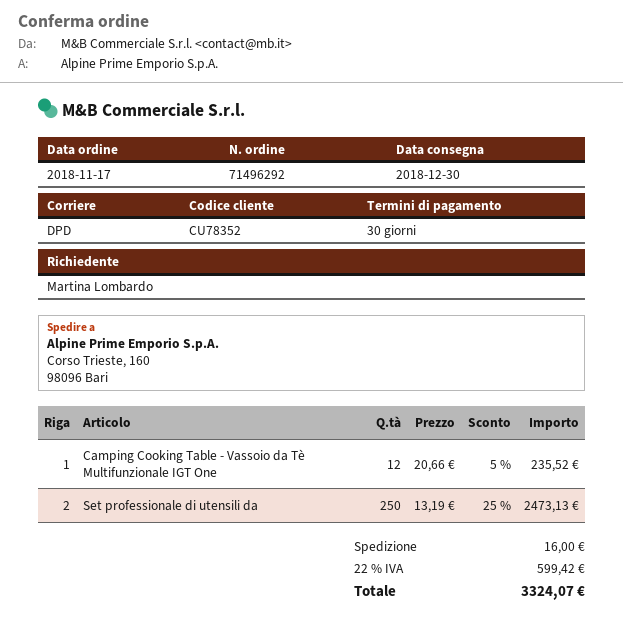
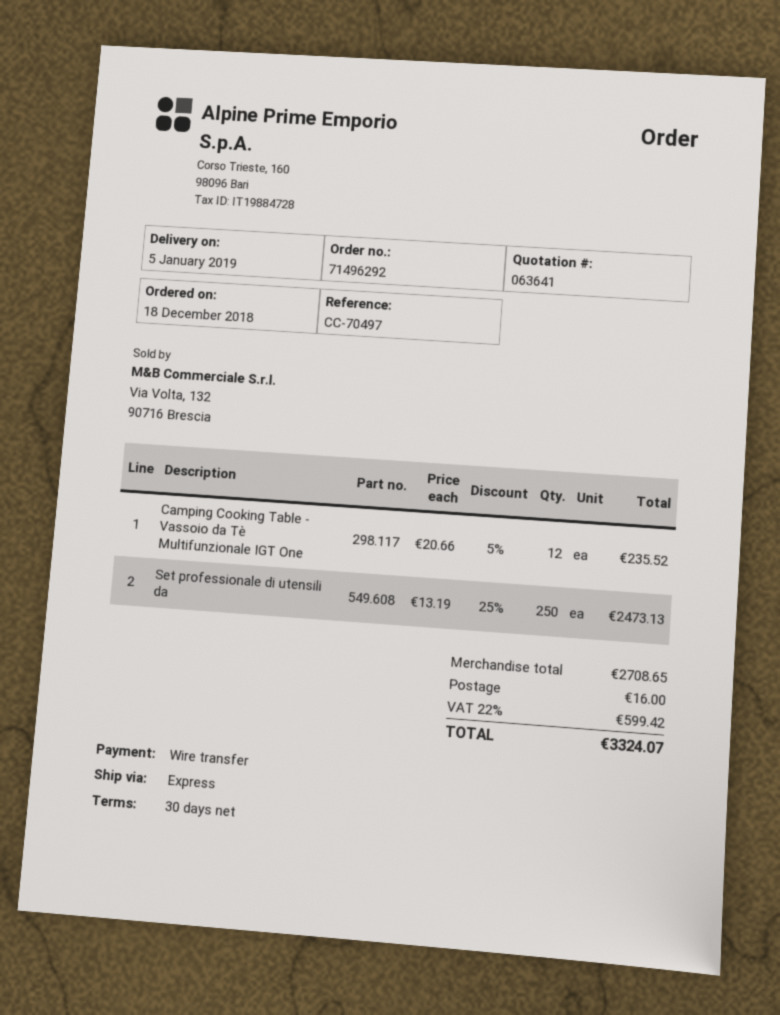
order date: 2018-11-17 -> 2018-12-18
delivery date: 2018-12-30 -> 2019-01-05
shipping method: DPD -> express

